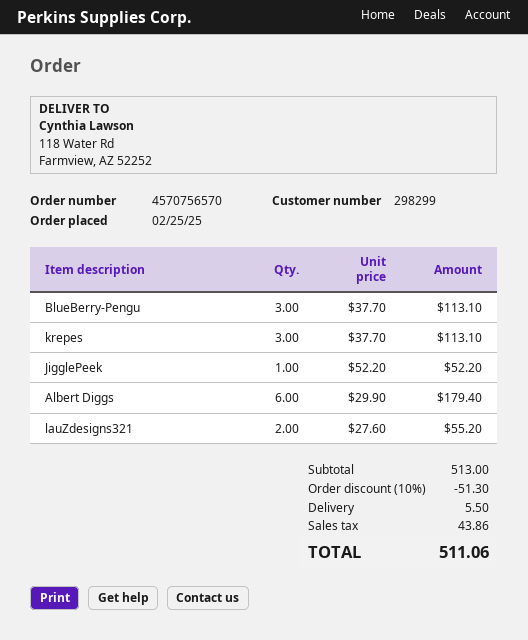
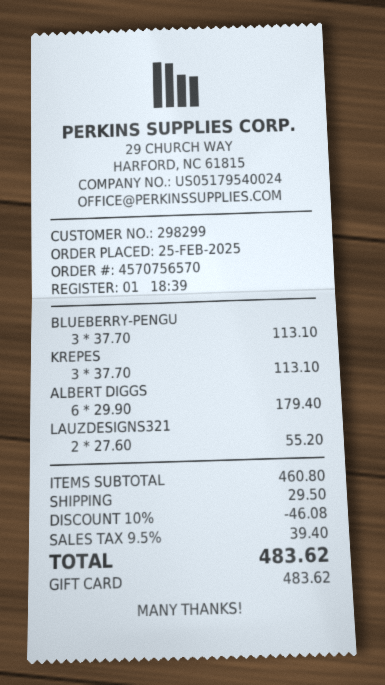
JigglePeek: 1 x 52.20 = 52.20 -> none
subtotal: 513.00 -> 460.80
discount: 10% = 51.30 -> 10% = 46.08
shipping: 5.50 -> 29.50
tax: 43.86 -> 39.40
total: 511.06 -> 483.62

